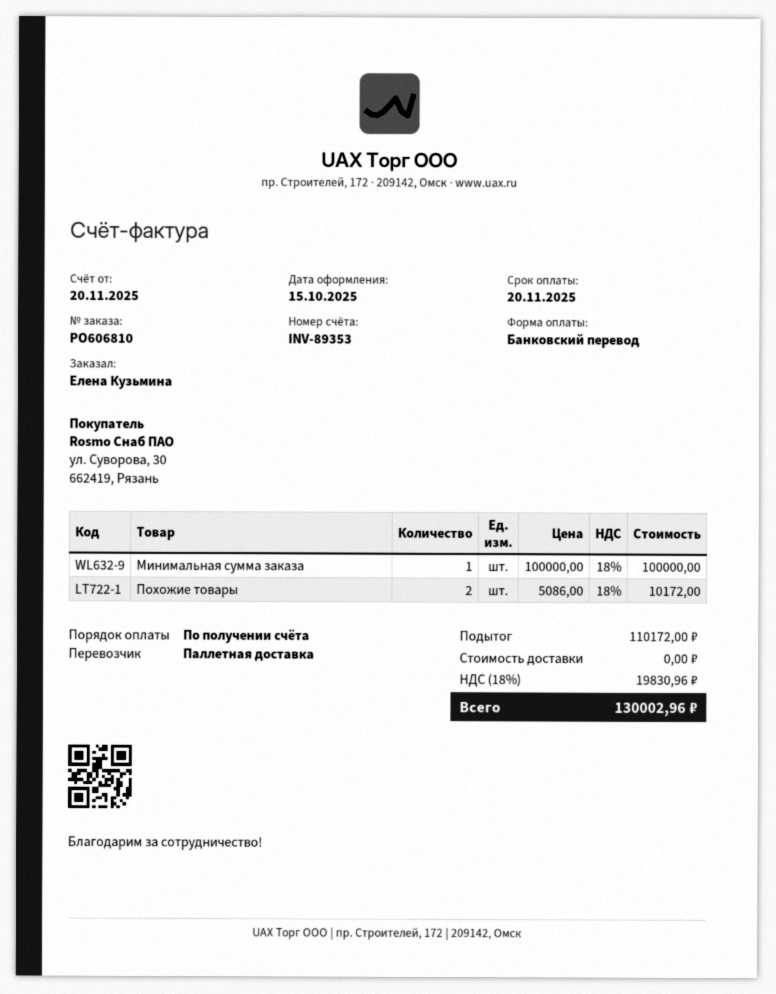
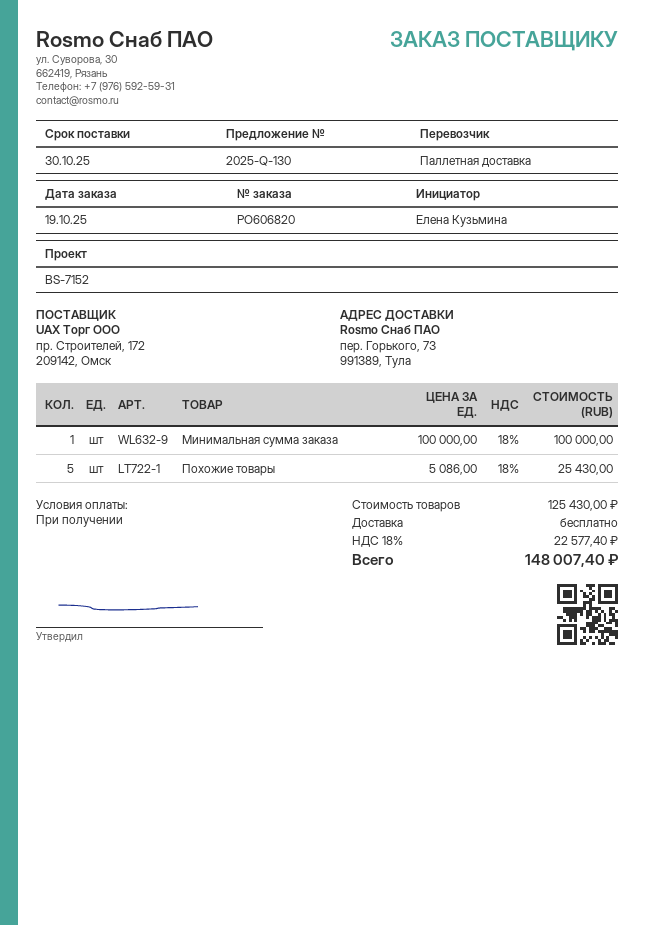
order number: PO606810 -> PO606820
order date: 2025-10-15 -> 2025-10-19
Похожие товары: 2 x 5086.00 = 10172.00 -> 5 x 5086.00 = 25430.00
subtotal: 110172.00 -> 125430.00
tax: 18% = 19830.96 -> 18% = 22577.40
total: 130002.96 -> 148007.40

